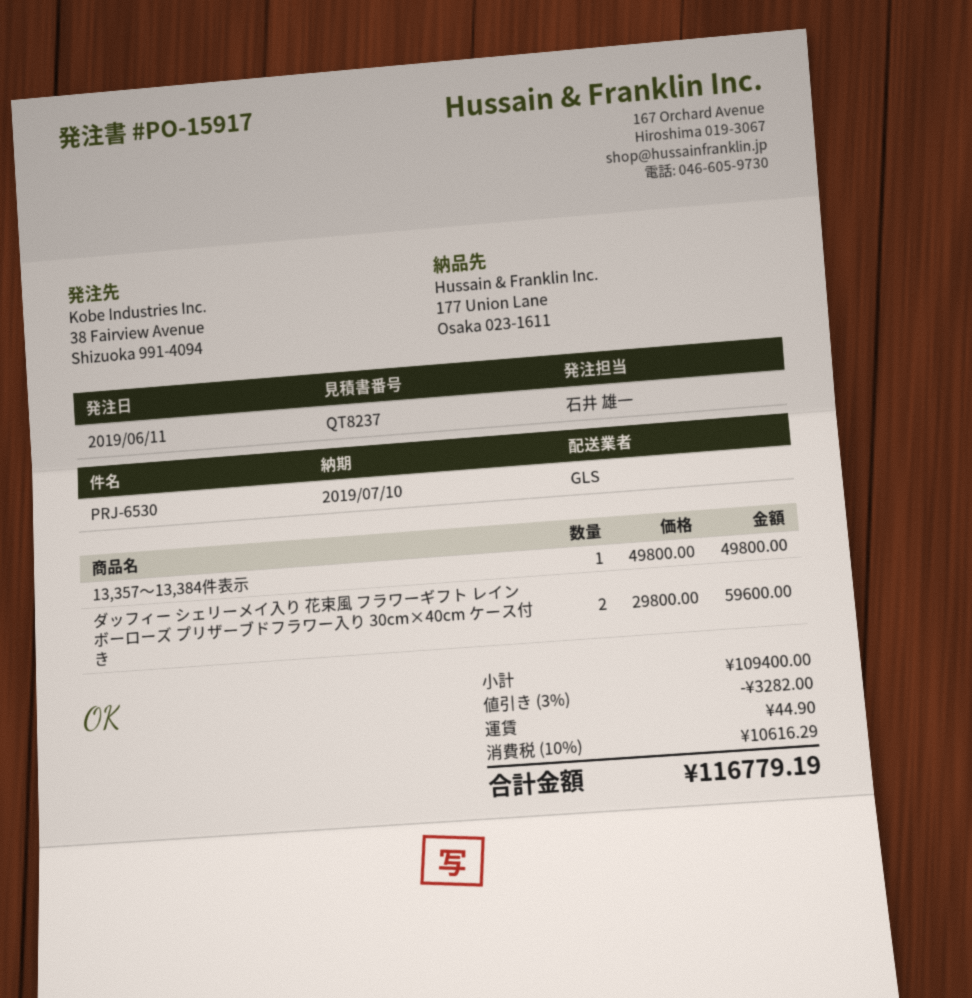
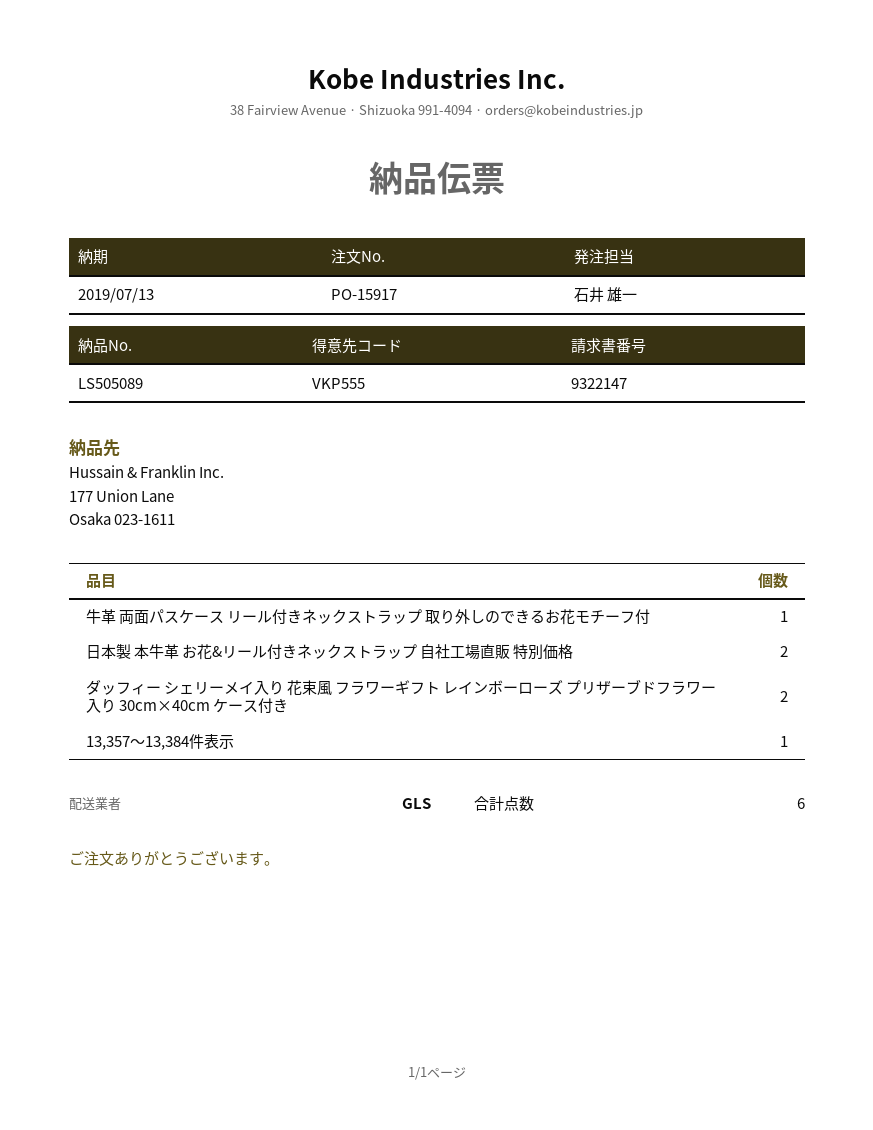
delivery date: 2019-07-10 -> 2019-07-13
牛革 両面パスケース リール付きネックストラップ 取り外しのできるお花モチーフ付: none -> 1
日本製 本牛革 お花&リール付きネックストラップ 自社工場直販 特別価格: none -> 2

